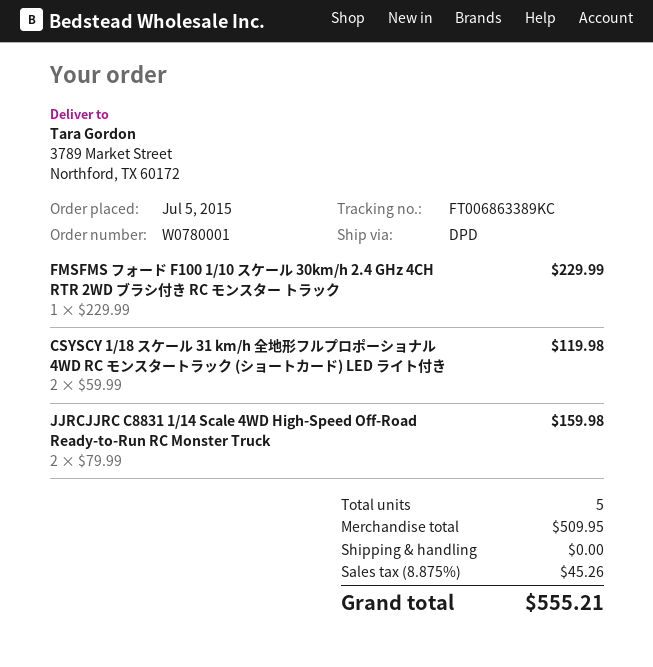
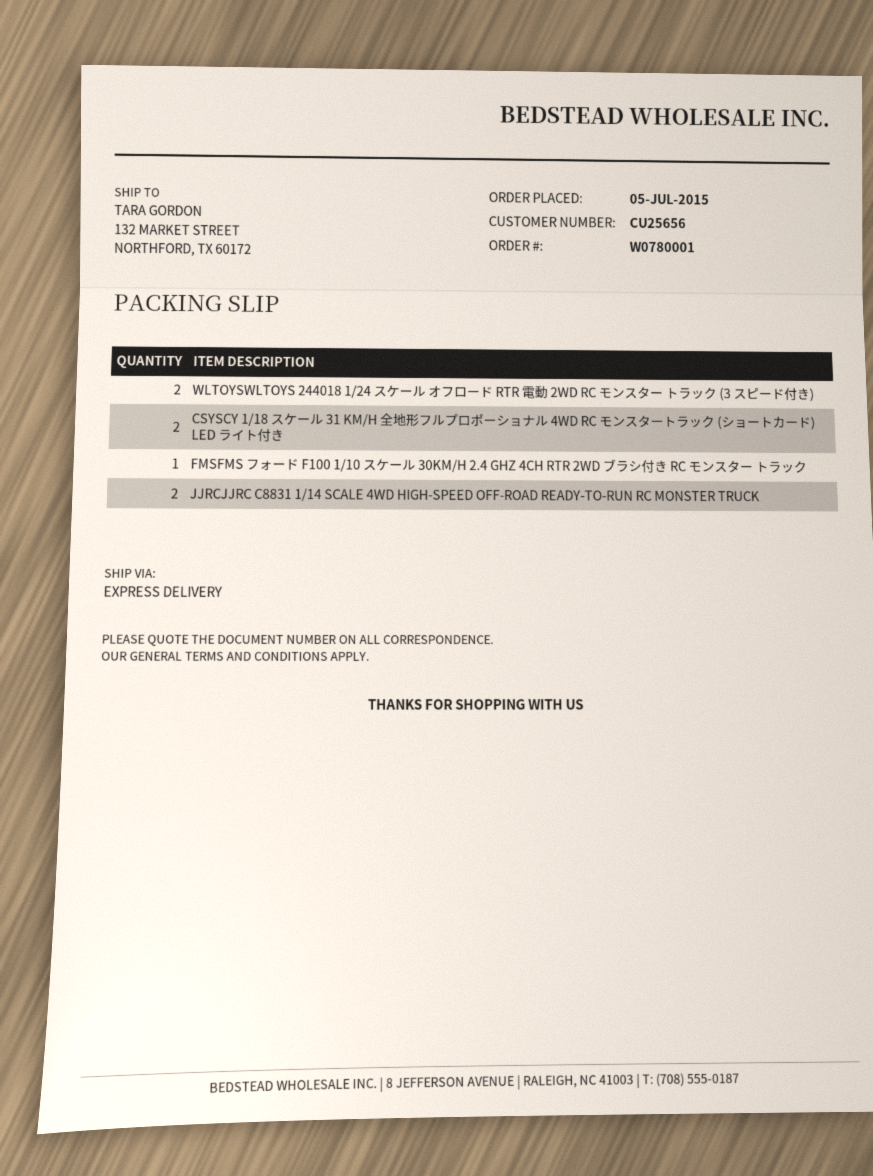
shipping method: DPD -> express
ship to: 3789 Market Street, Northford, TX 60172 -> 132 MARKET STREET, NORTHFORD, TX 60172
WLTOYSWLTOYS 244018 1/24 スケール オフロード RTR 電動 2WD RC モンスター トラック (3 スピード付き): none -> 2

